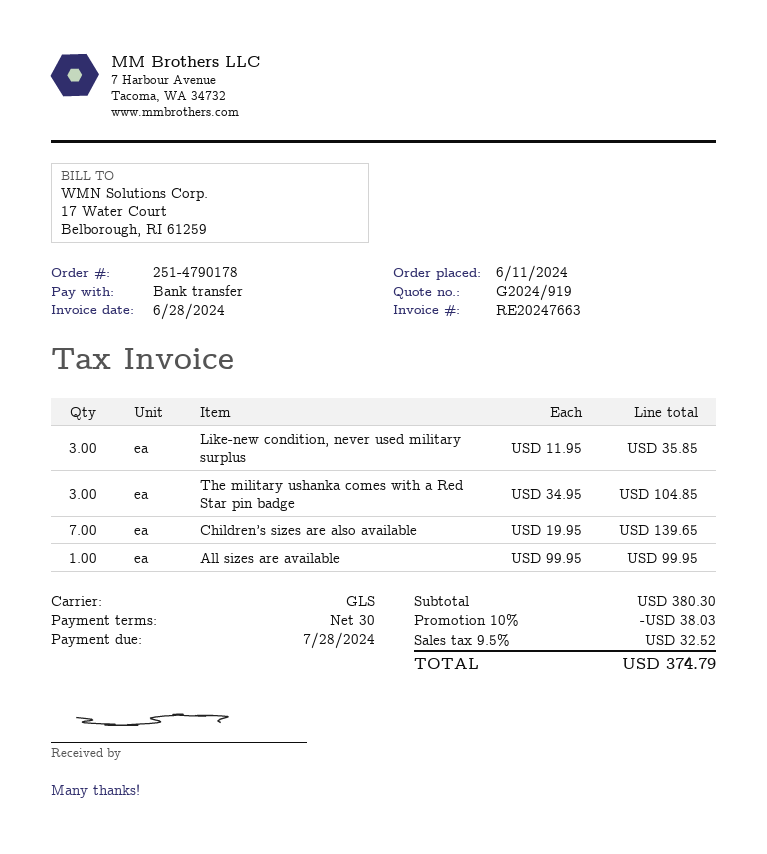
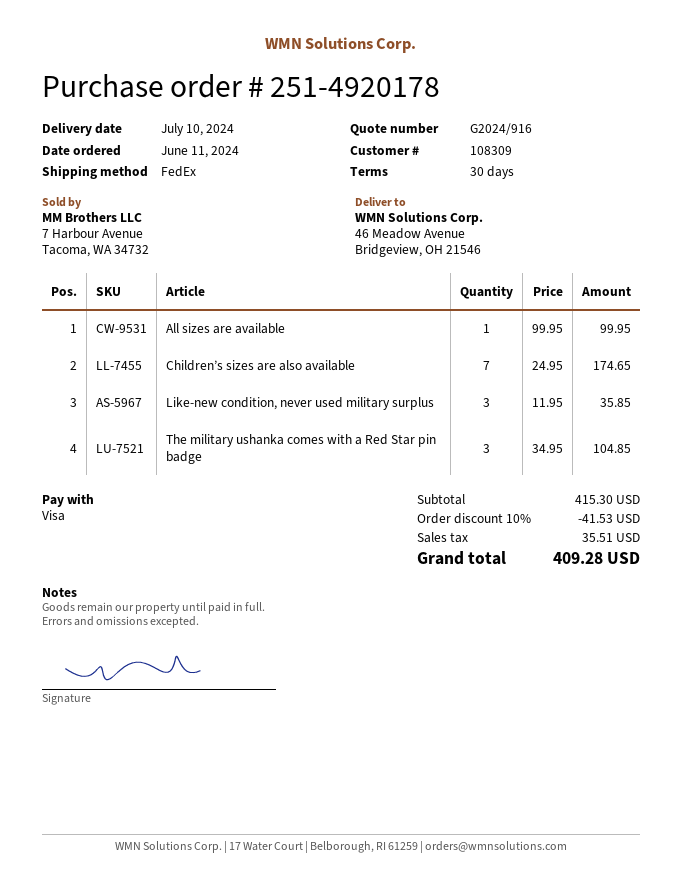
quote number: G2024/919 -> G2024/916
order number: 251-4790178 -> 251-4920178
payment method: bank transfer -> Visa
shipping method: GLS -> FedEx
Children’s sizes are also available: 7 x 19.95 = 139.65 -> 7 x 24.95 = 174.65
subtotal: 380.30 -> 415.30
discount: 10% = 38.03 -> 10% = 41.53
tax: 32.52 -> 35.51
total: 374.79 -> 409.28

